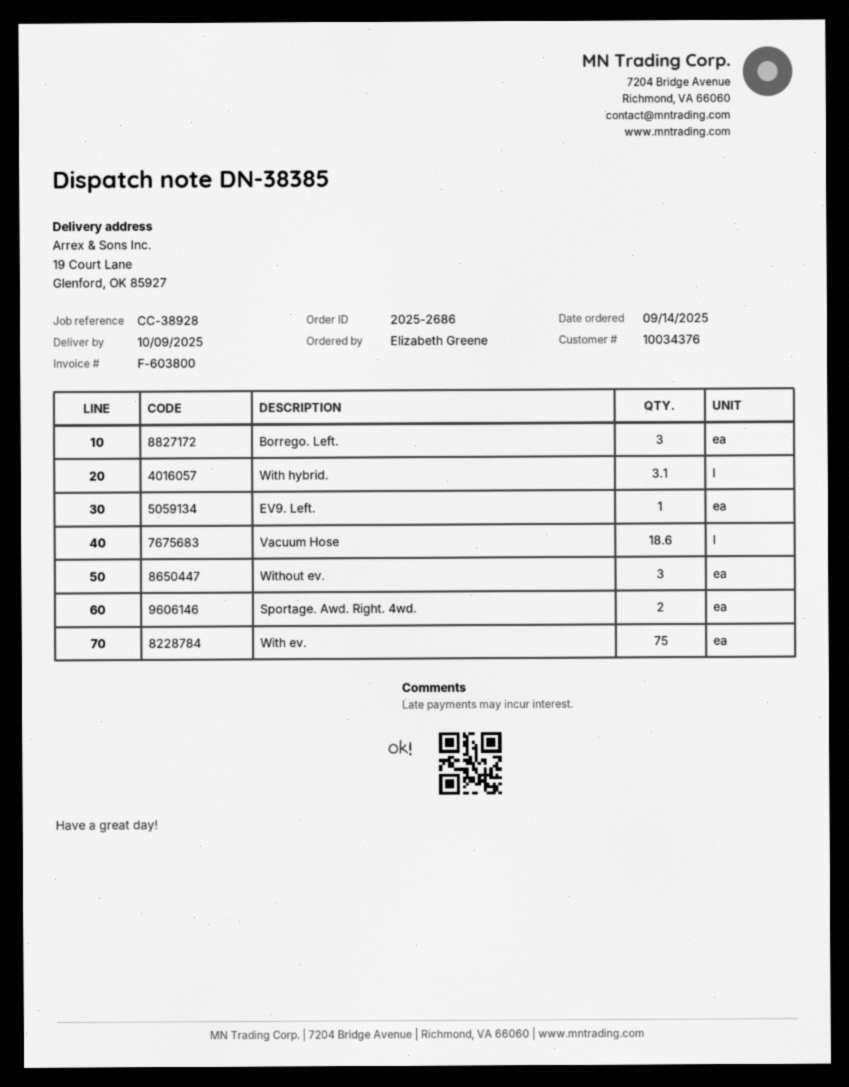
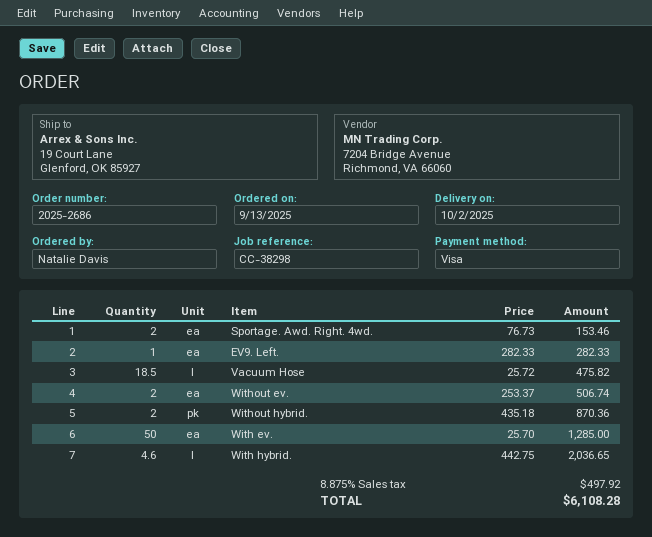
order date: 2025-09-14 -> 2025-09-13
delivery date: 2025-10-09 -> 2025-10-02
reference: CC-38928 -> CC-38298
ordered by: Elizabeth Greene -> Natalie Davis
Borrego. Left.: 3 -> none
With hybrid.: 3.1 -> 4.6
Vacuum Hose: 18.6 -> 18.5
Without ev.: 3 -> 2
With ev.: 75 -> 50
Without hybrid.: none -> 2

